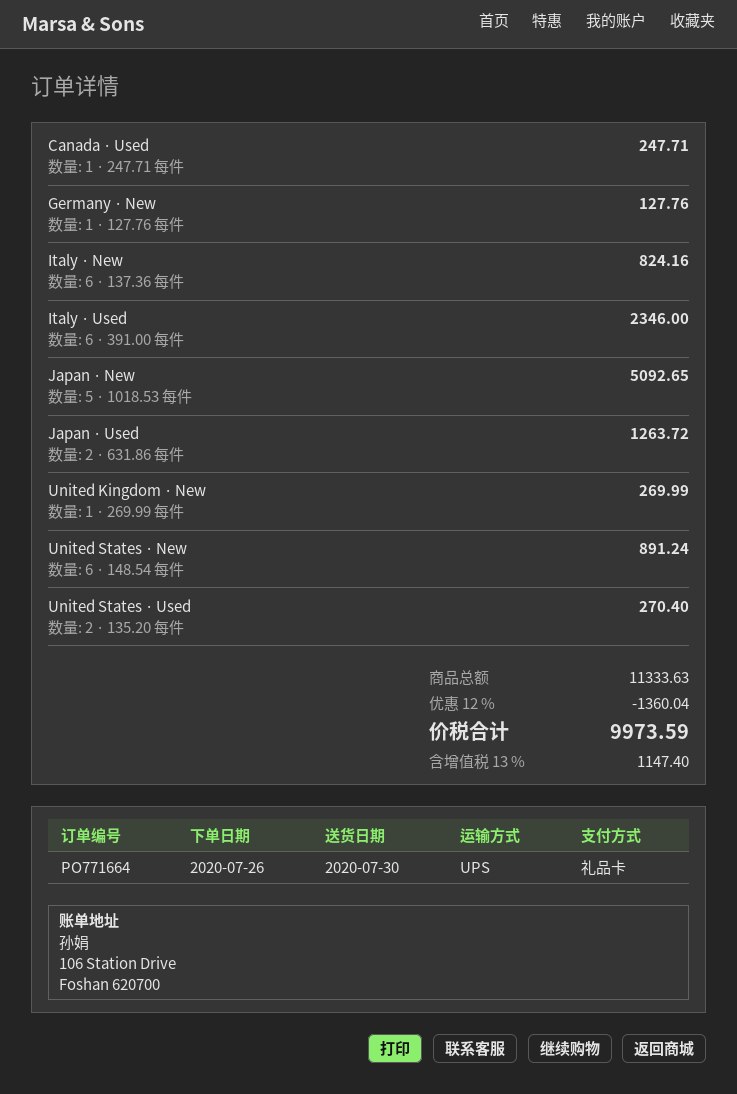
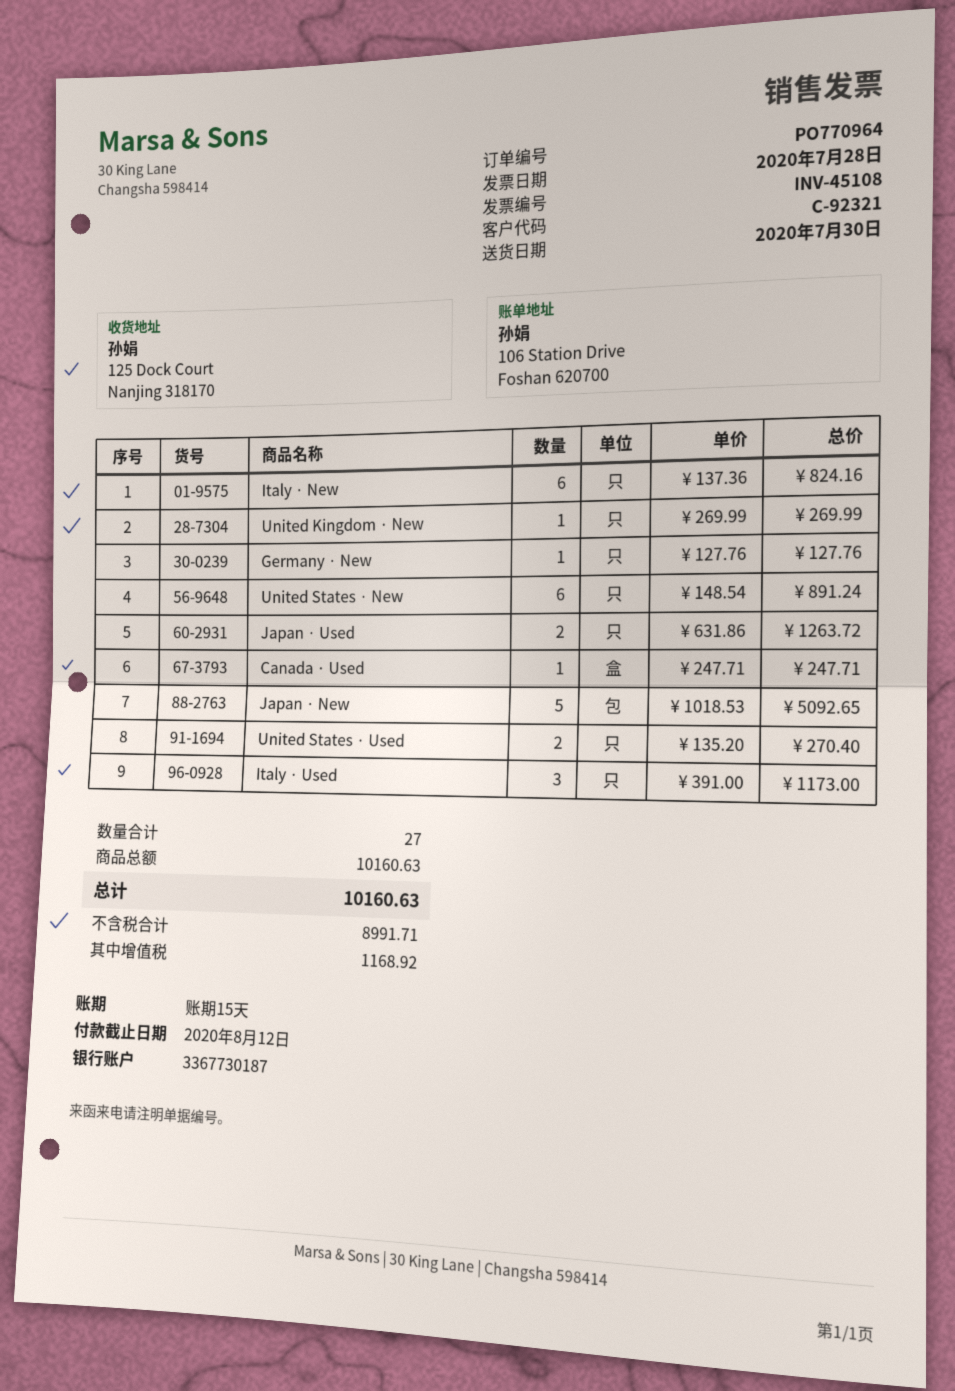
order number: PO771664 -> PO770964
Italy · Used: 6 x 391.00 = 2346.00 -> 3 x 391.00 = 1173.00
subtotal: 11333.63 -> 10160.63
discount: 12% = 1360.04 -> none
tax: 1147.40 -> 1168.92
total: 9973.59 -> 10160.63

